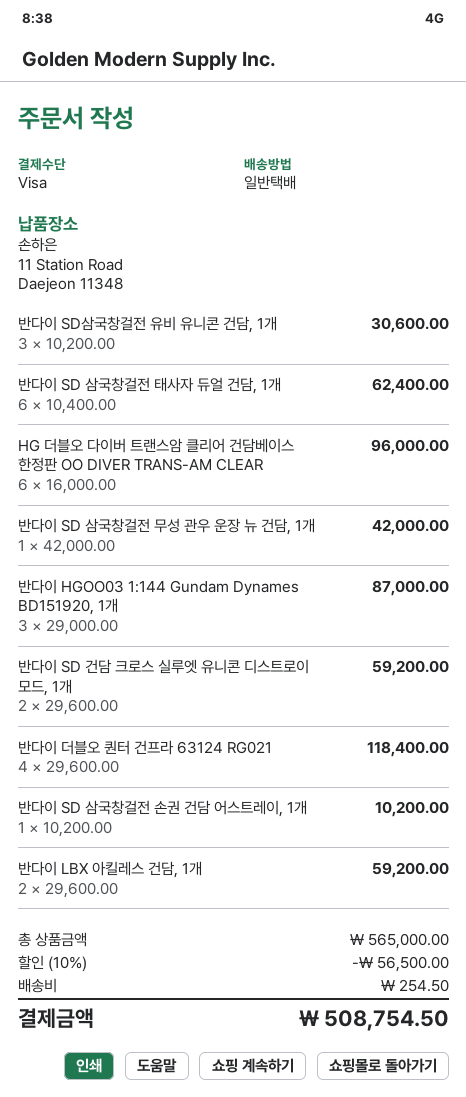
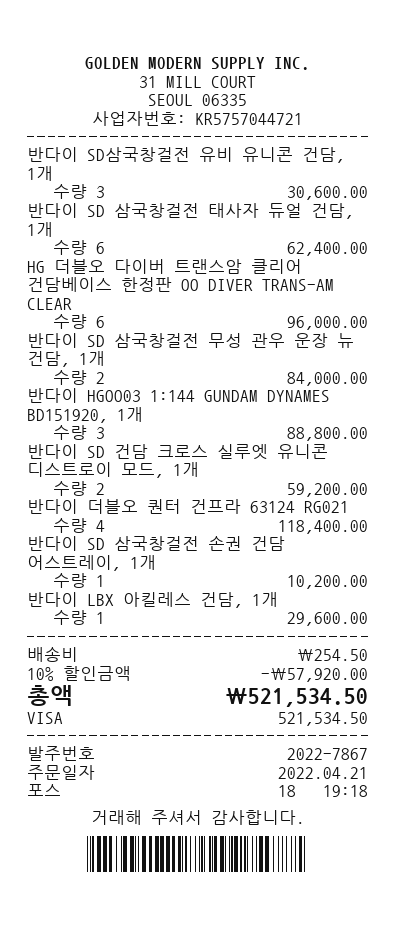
반다이 SD 삼국창걸전 무성 관우 운장 뉴 건담, 1개: 1 for 42000.00 -> 2 for 84000.00
반다이 HGOO03 1:144 Gundam Dynames BD151920, 1개: 3 for 87000.00 -> 3 for 88800.00
반다이 LBX 아킬레스 건담, 1개: 2 for 59200.00 -> 1 for 29600.00
discount: 10% = 56500.00 -> 10% = 57920.00
total: 508754.50 -> 521534.50

